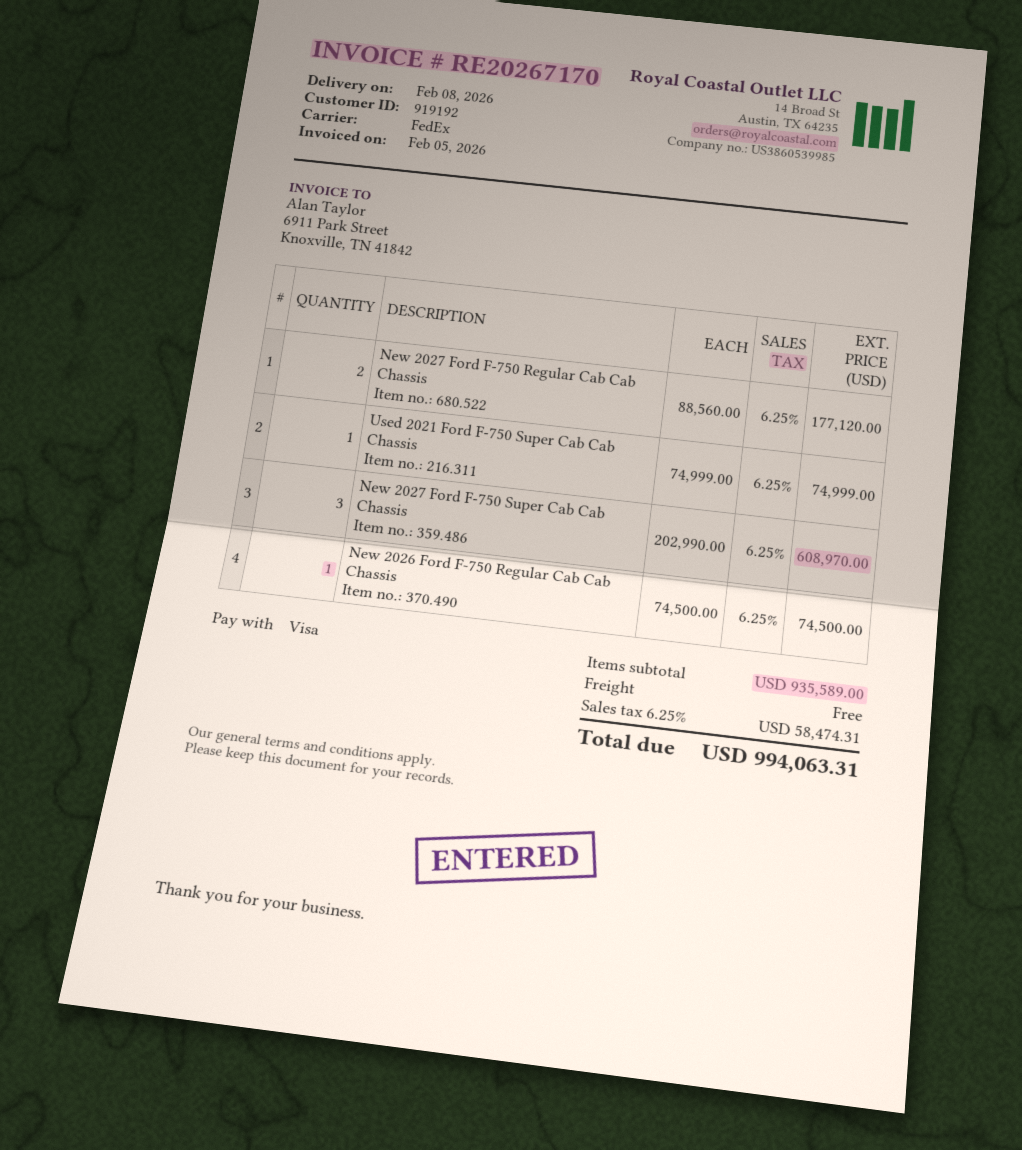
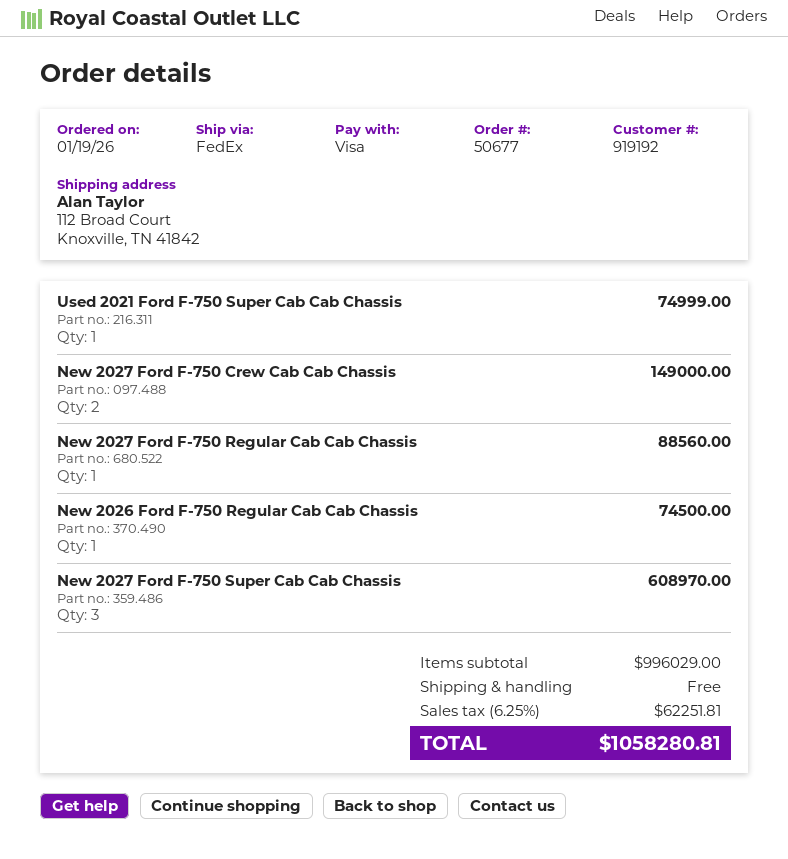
New 2027 Ford F-750 Regular Cab Cab Chassis: 2 for 177120.00 -> 1 for 88560.00
New 2027 Ford F-750 Crew Cab Cab Chassis: none -> 2 for 149000.00
subtotal: 935589.00 -> 996029.00
tax: 6.25% = 58474.31 -> 6.25% = 62251.81
total: 994063.31 -> 1058280.81

